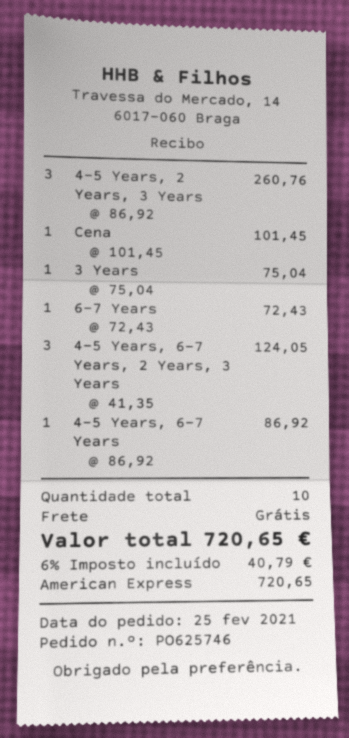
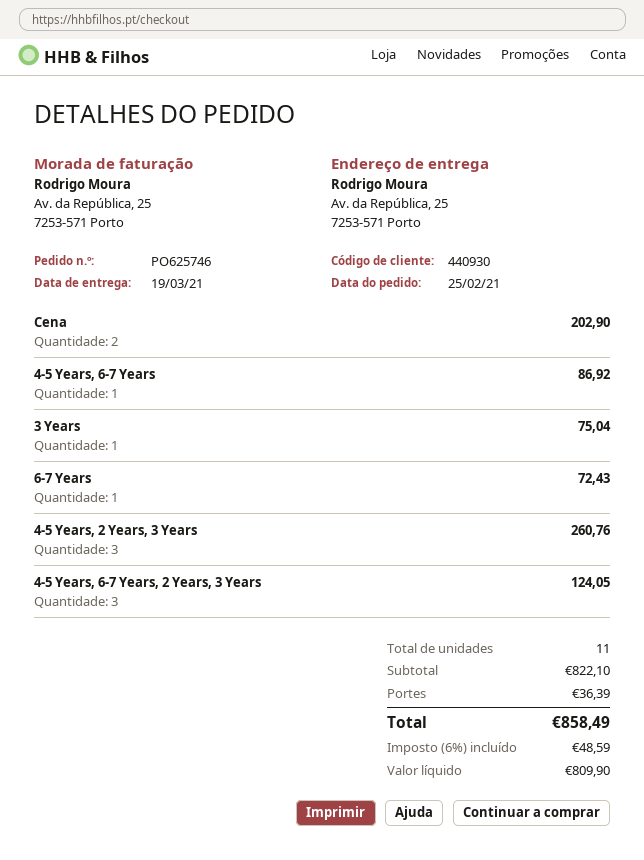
Cena: 1 for 101.45 -> 2 for 202.90
total quantity: 10 -> 11
shipping: 0.00 -> 36.39
tax: 6% = 40.79 -> 6% = 48.59
total: 720.65 -> 858.49

